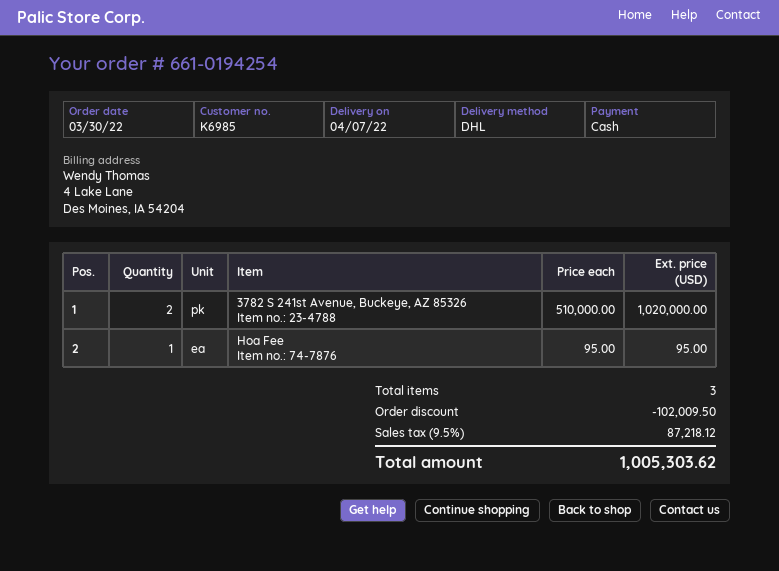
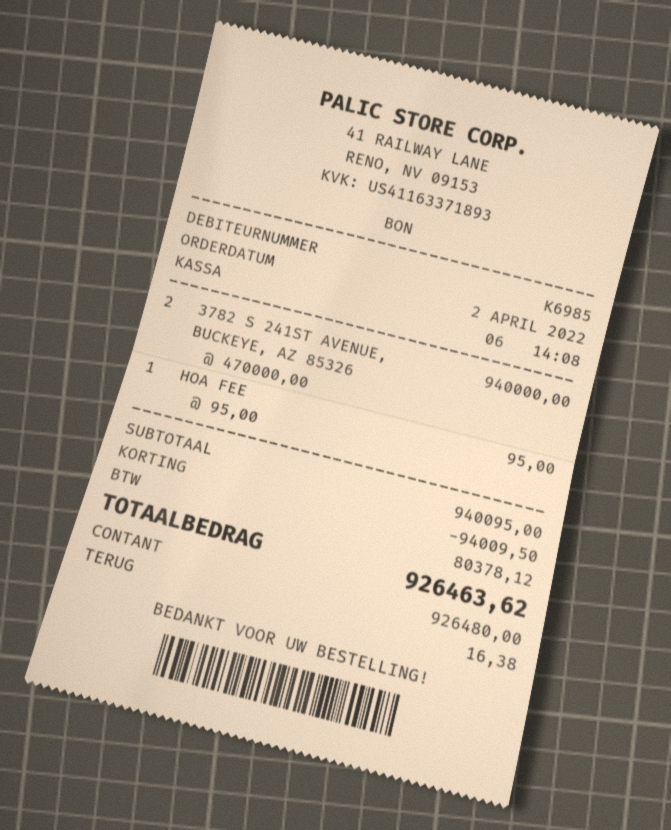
order date: 2022-03-30 -> 2022-04-02
3782 S 241st Avenue, Buckeye, AZ 85326: 2 x 510000.00 = 1020000.00 -> 2 x 470000.00 = 940000.00
discount: 102009.50 -> 94009.50
tax: 87218.12 -> 80378.12
total: 1005303.62 -> 926463.62

